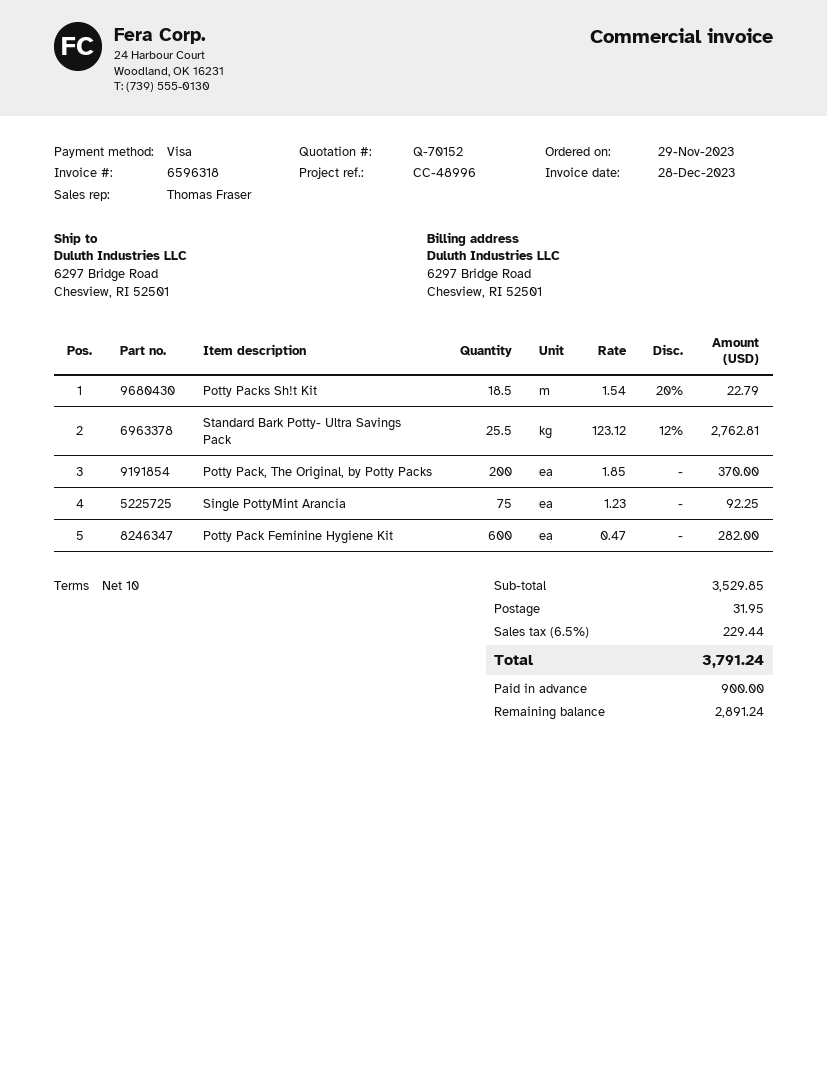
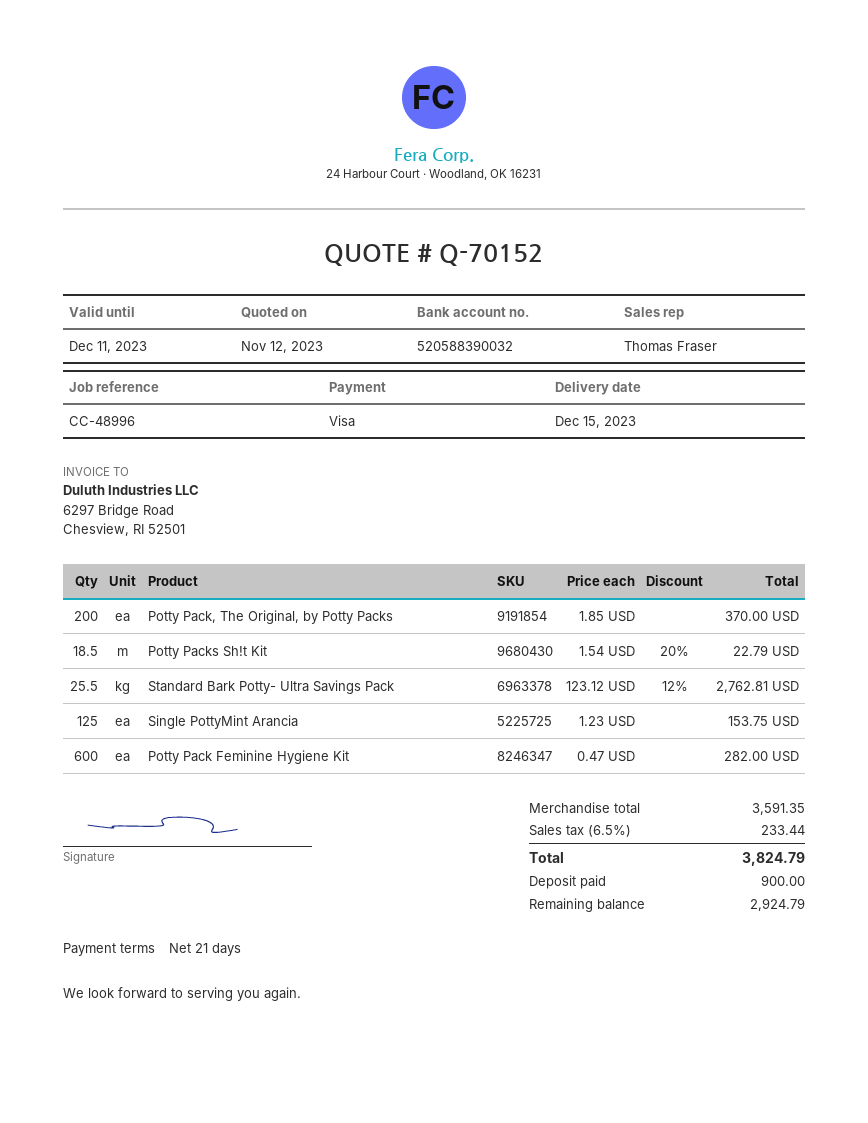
payment terms: 10 days -> 21 days
Single PottyMint Arancia: 75 x 1.23 = 92.25 -> 125 x 1.23 = 153.75
subtotal: 3529.85 -> 3591.35
shipping: 31.95 -> none
tax: 6.5% = 229.44 -> 6.5% = 233.44
total: 3791.24 -> 3824.79
balance: 2891.24 -> 2924.79

